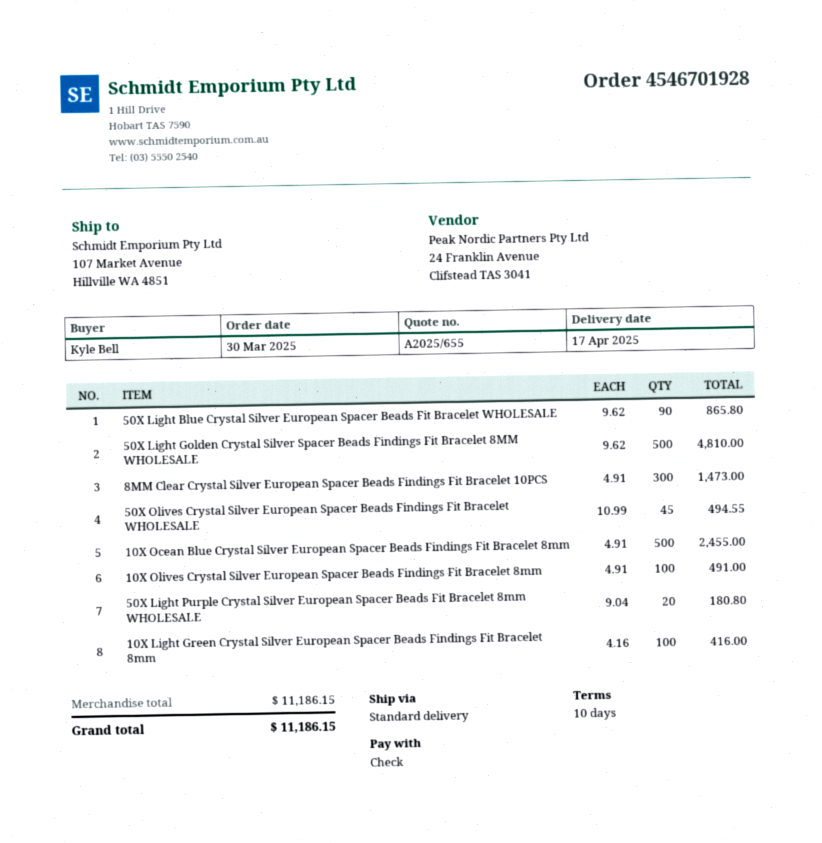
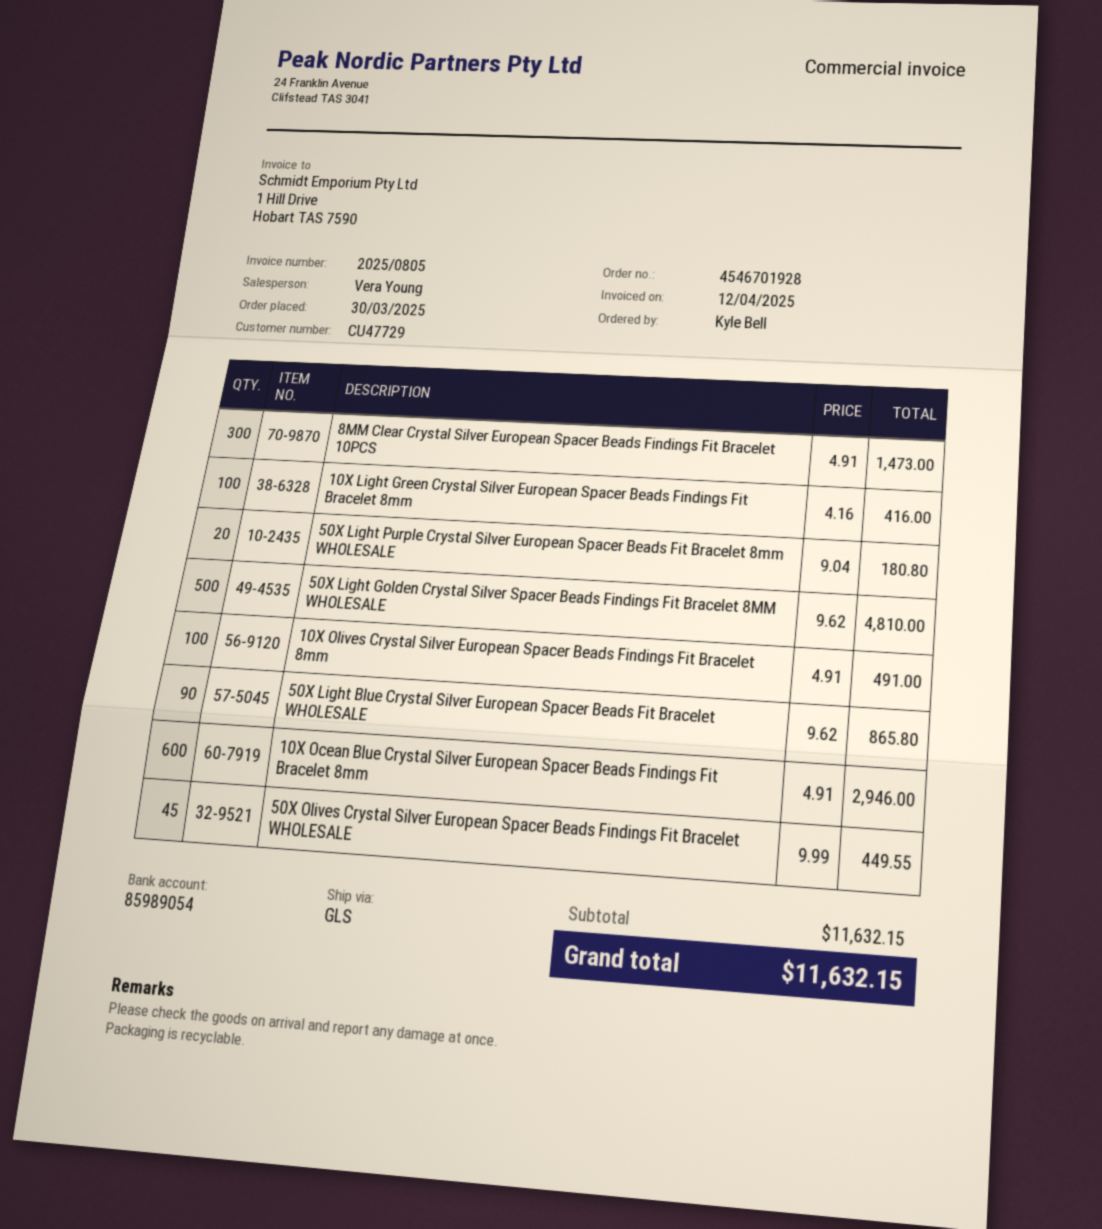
shipping method: standard -> GLS
50X Olives Crystal Silver European Spacer Beads Findings Fit Bracelet WHOLESALE: 45 x 10.99 = 494.55 -> 45 x 9.99 = 449.55
10X Ocean Blue Crystal Silver European Spacer Beads Findings Fit Bracelet 8mm: 500 x 4.91 = 2455.00 -> 600 x 4.91 = 2946.00
subtotal: 11186.15 -> 11632.15
total: 11186.15 -> 11632.15

